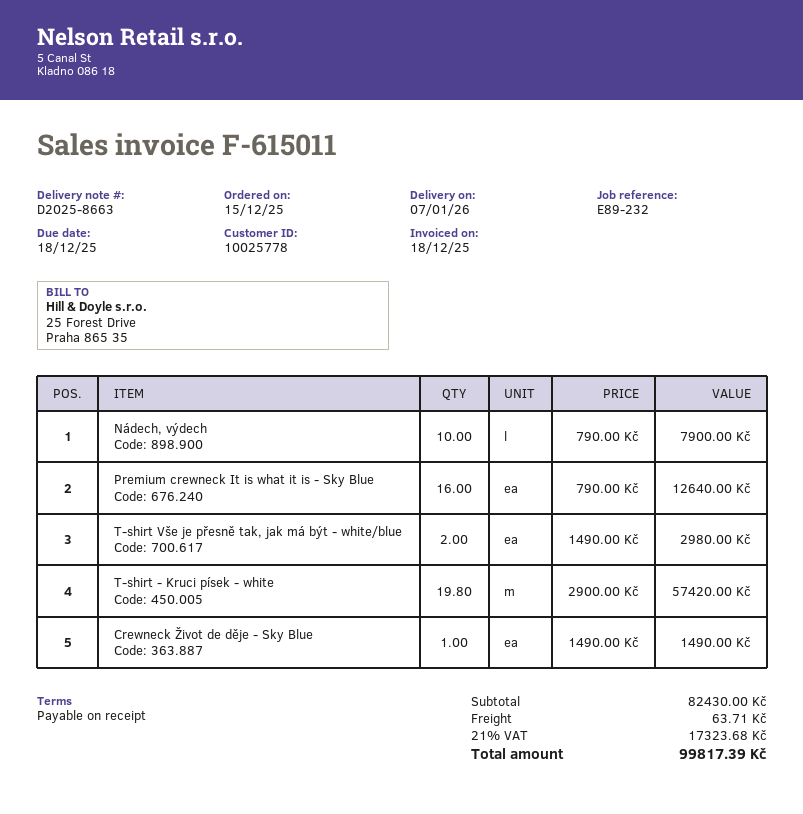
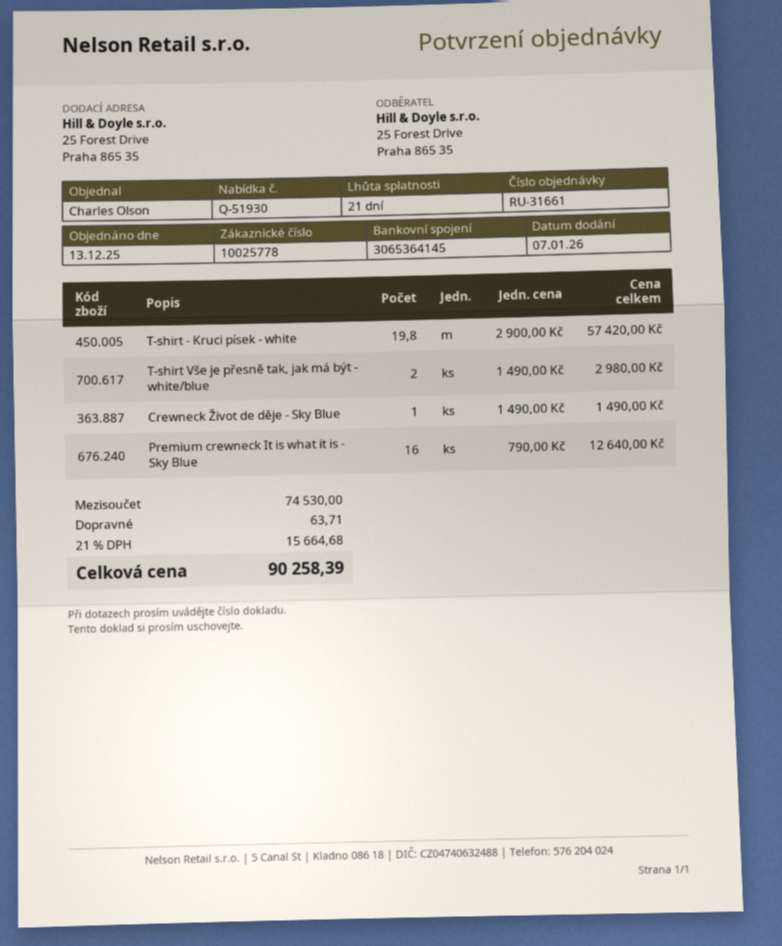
order date: 2025-12-15 -> 2025-12-13
payment terms: on receipt -> 21 days
Nádech, výdech: 10 x 790.00 = 7900.00 -> none
subtotal: 82430.00 -> 74530.00
tax: 21% = 17323.68 -> 21% = 15664.68
total: 99817.39 -> 90258.39

